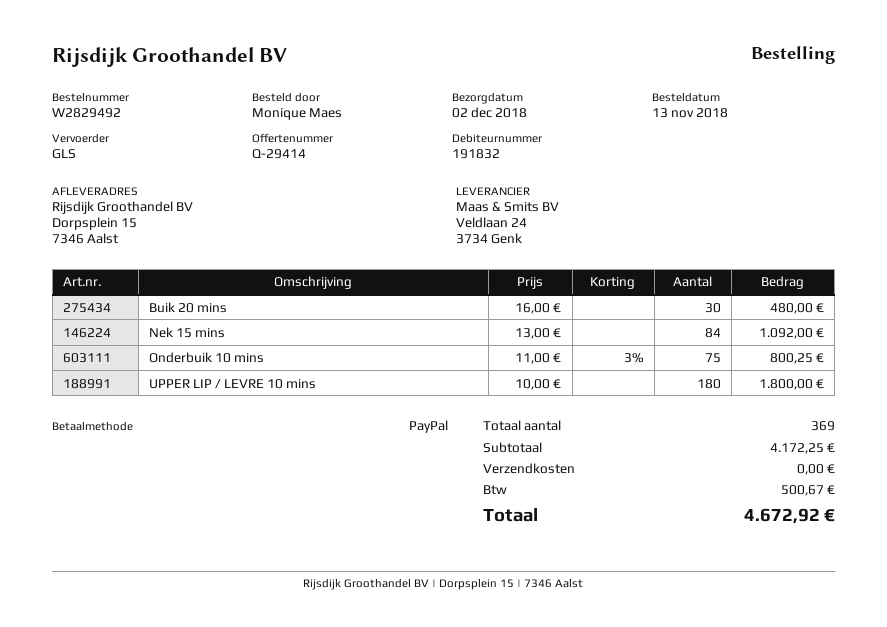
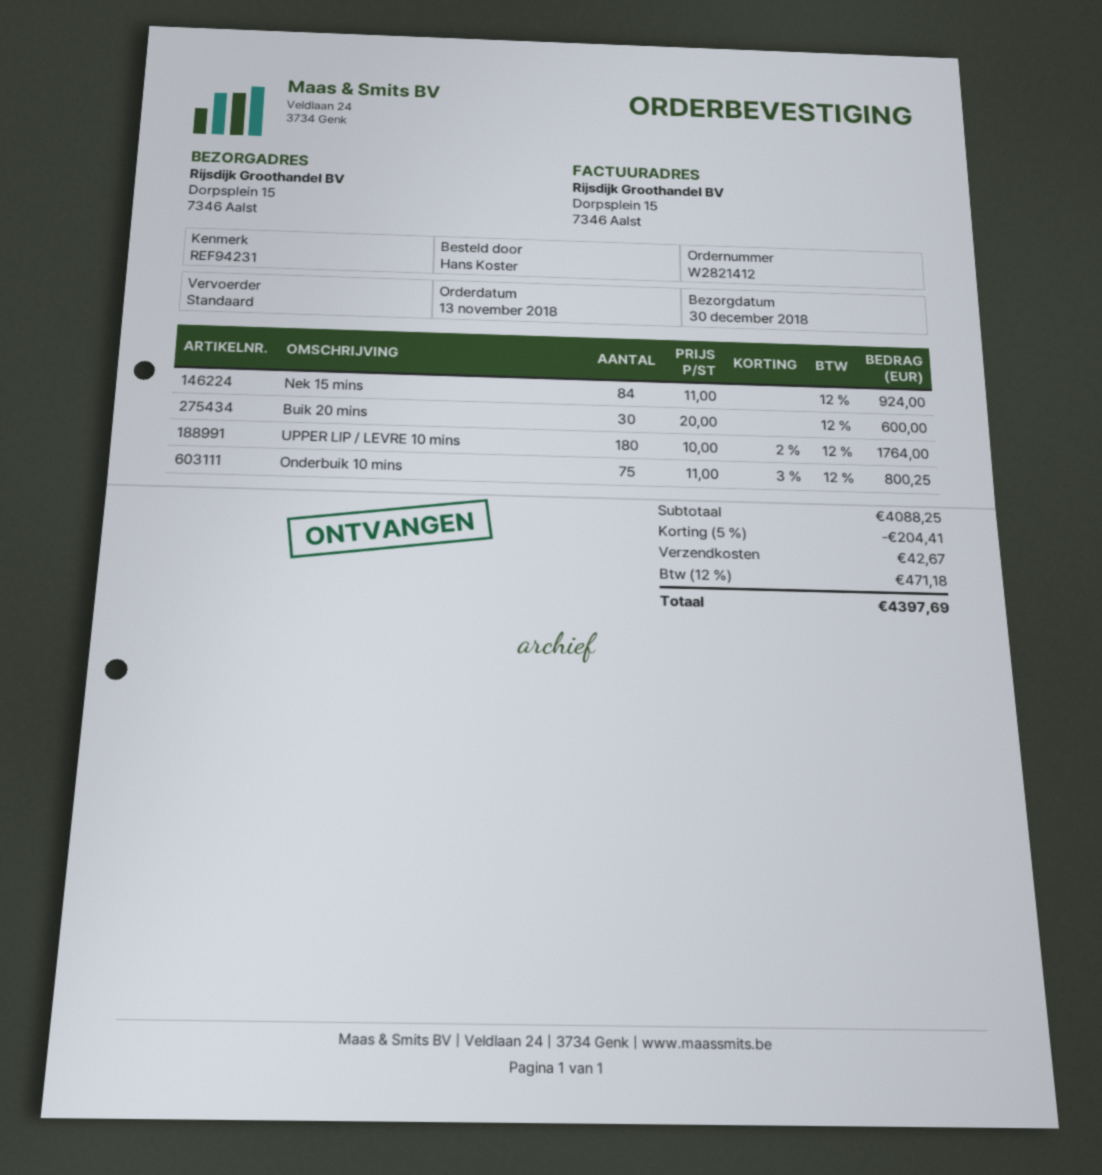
order number: W2829492 -> W2821412
delivery date: 2018-12-02 -> 2018-12-30
ordered by: Monique Maes -> Hans Koster
shipping method: GLS -> standard
Buik 20 mins: 30 x 16.00 = 480.00 -> 30 x 20.00 = 600.00
Nek 15 mins: 84 x 13.00 = 1092.00 -> 84 x 11.00 = 924.00
UPPER LIP / LEVRE 10 mins: 180 x 10.00 = 1800.00 -> 180 x 10.00 - 2% = 1764.00
subtotal: 4172.25 -> 4088.25
discount: none -> 5% = 204.41
shipping: 0.00 -> 42.67
tax: 500.67 -> 471.18
total: 4672.92 -> 4397.69

